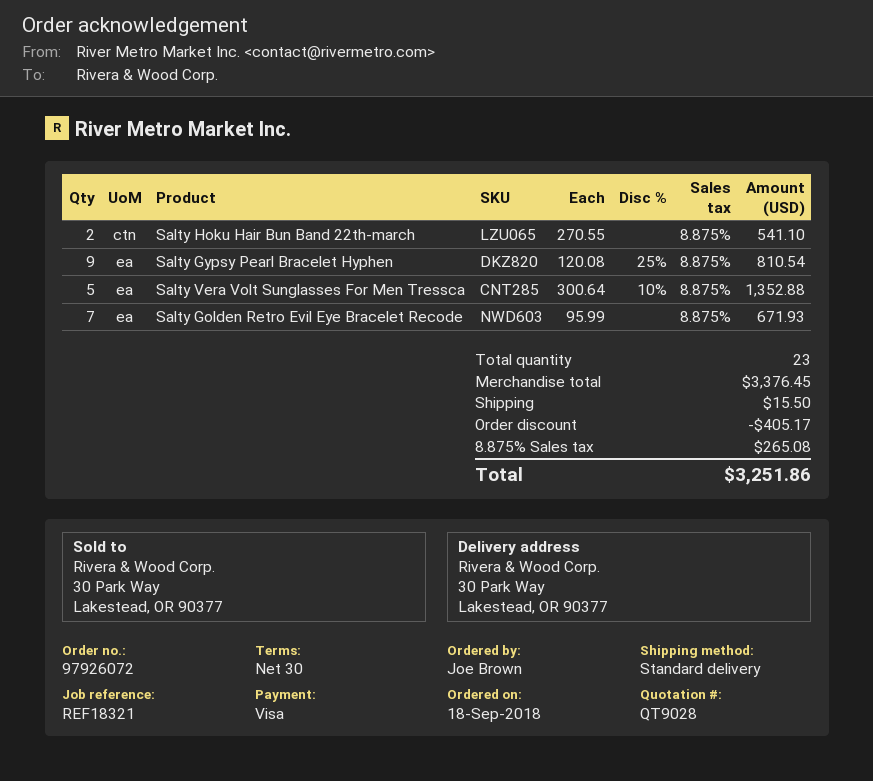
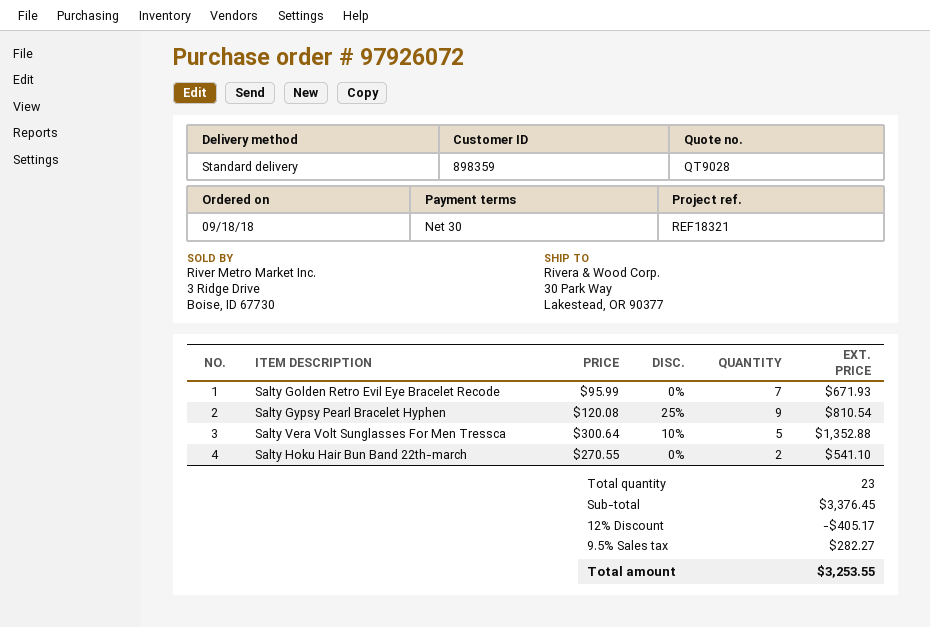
shipping: 15.50 -> none
tax: 8.875% = 265.08 -> 9.5% = 282.27
total: 3251.86 -> 3253.55

